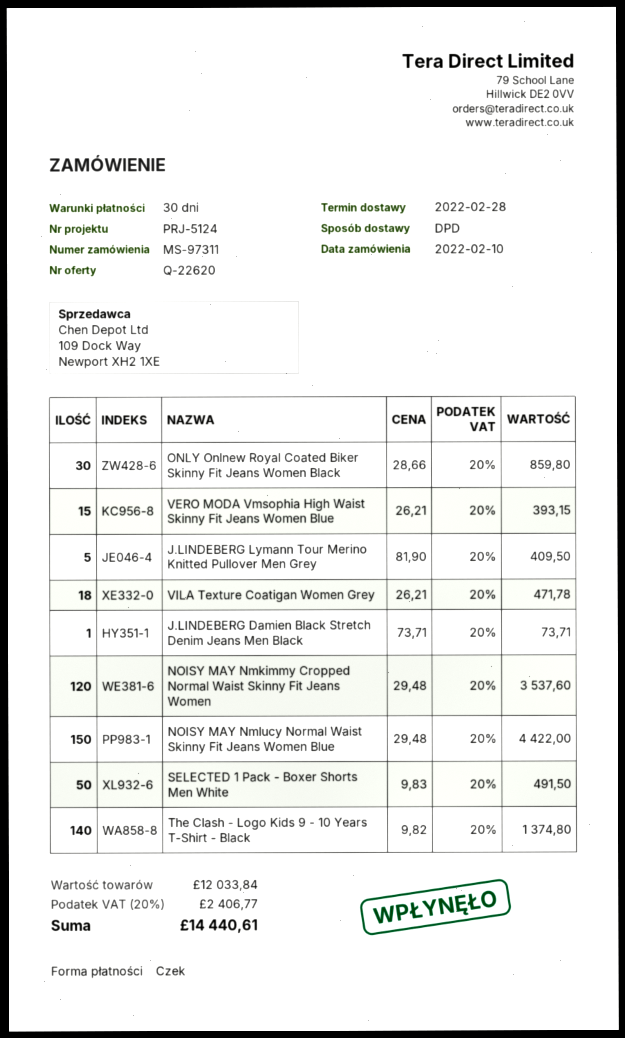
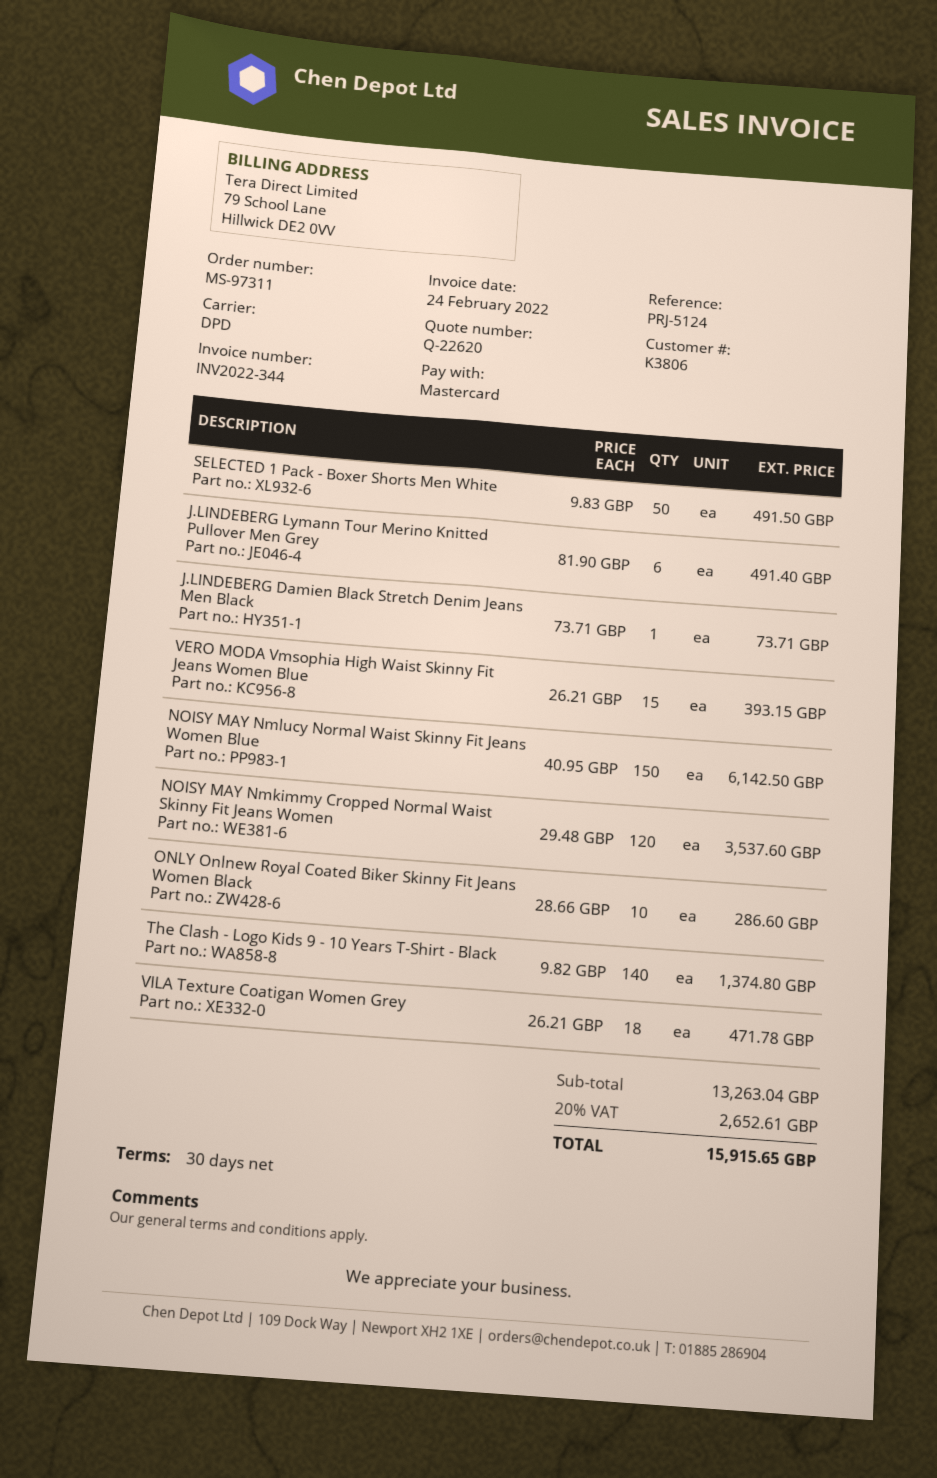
payment method: cheque -> Mastercard
ONLY Onlnew Royal Coated Biker Skinny Fit Jeans Women Black: 30 x 28.66 = 859.80 -> 10 x 28.66 = 286.60
J.LINDEBERG Lymann Tour Merino Knitted Pullover Men Grey: 5 x 81.90 = 409.50 -> 6 x 81.90 = 491.40
NOISY MAY Nmlucy Normal Waist Skinny Fit Jeans Women Blue: 150 x 29.48 = 4422.00 -> 150 x 40.95 = 6142.50
subtotal: 12033.84 -> 13263.04
tax: 20% = 2406.77 -> 20% = 2652.61
total: 14440.61 -> 15915.65

